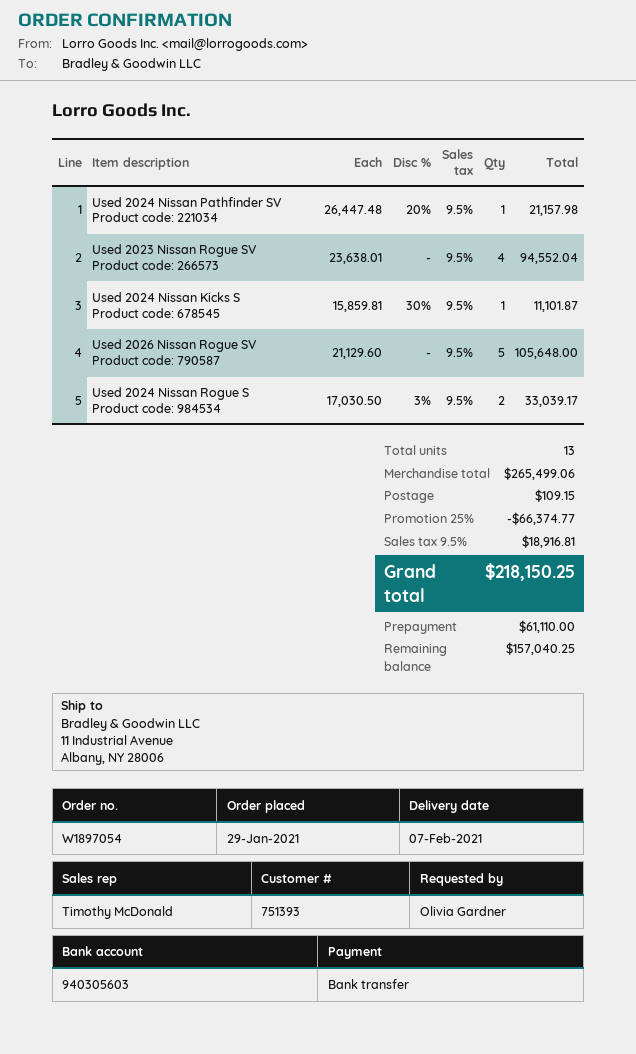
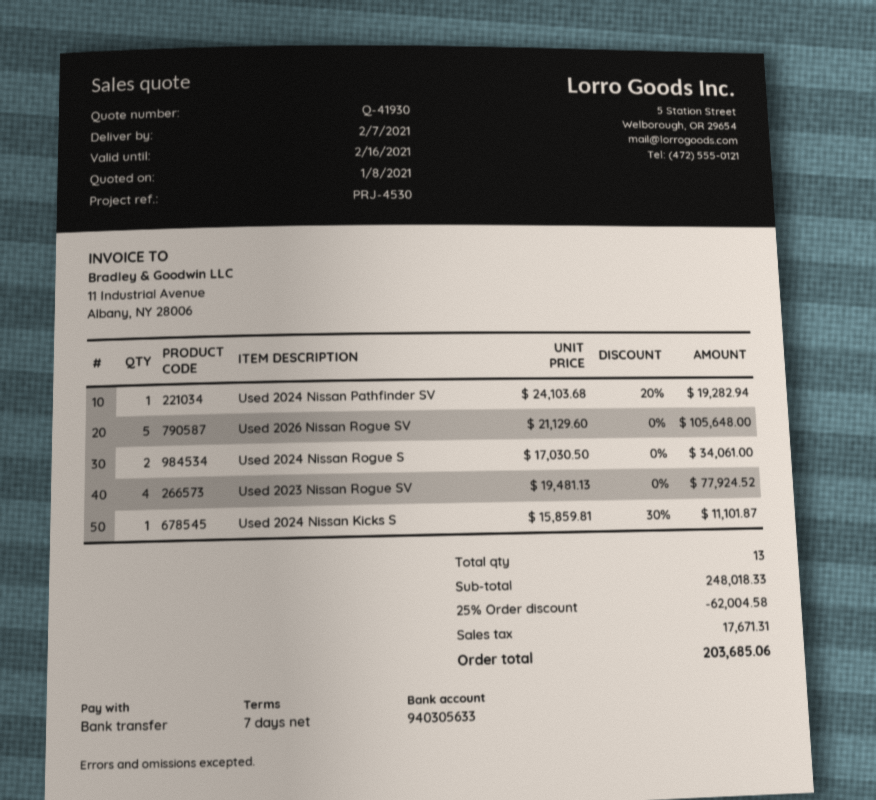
bank account: 940305603 -> 940305633
Used 2024 Nissan Pathfinder SV: 1 x 26447.48 - 20% = 21157.98 -> 1 x 24103.68 - 20% = 19282.94
Used 2023 Nissan Rogue SV: 4 x 23638.01 = 94552.04 -> 4 x 19481.13 = 77924.52
Used 2024 Nissan Rogue S: 2 x 17030.50 - 3% = 33039.17 -> 2 x 17030.50 = 34061.00
subtotal: 265499.06 -> 248018.33
discount: 25% = 66374.77 -> 25% = 62004.58
shipping: 109.15 -> none
tax: 18916.81 -> 17671.31
total: 218150.25 -> 203685.06

